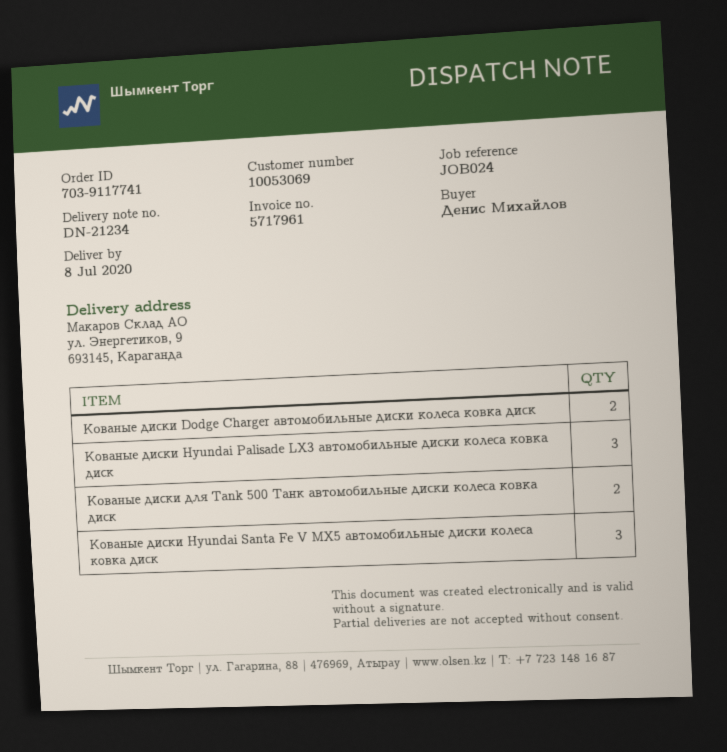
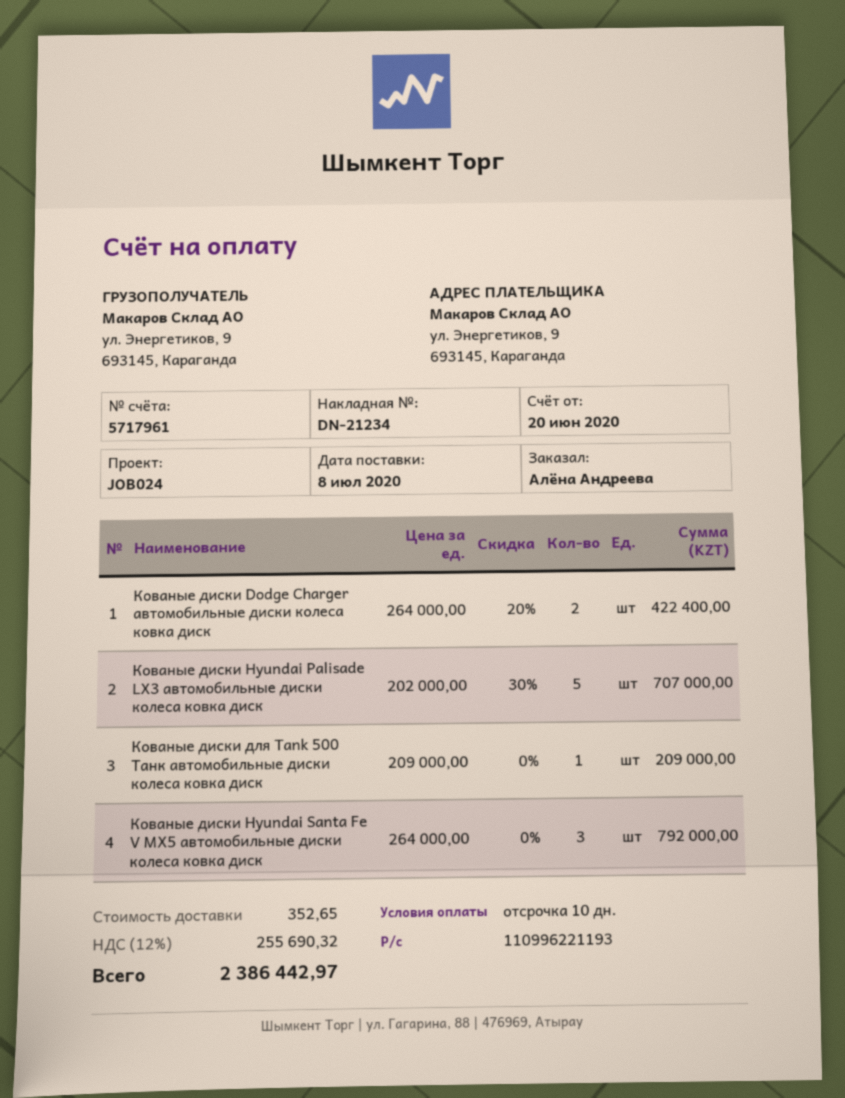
ordered by: Денис Михайлов -> Алёна Андреева
Кованые диски Hyundai Palisade LX3 автомобильные диски колеса ковка диск: 3 -> 5
Кованые диски для Tank 500 Танк автомобильные диски колеса ковка диск: 2 -> 1

